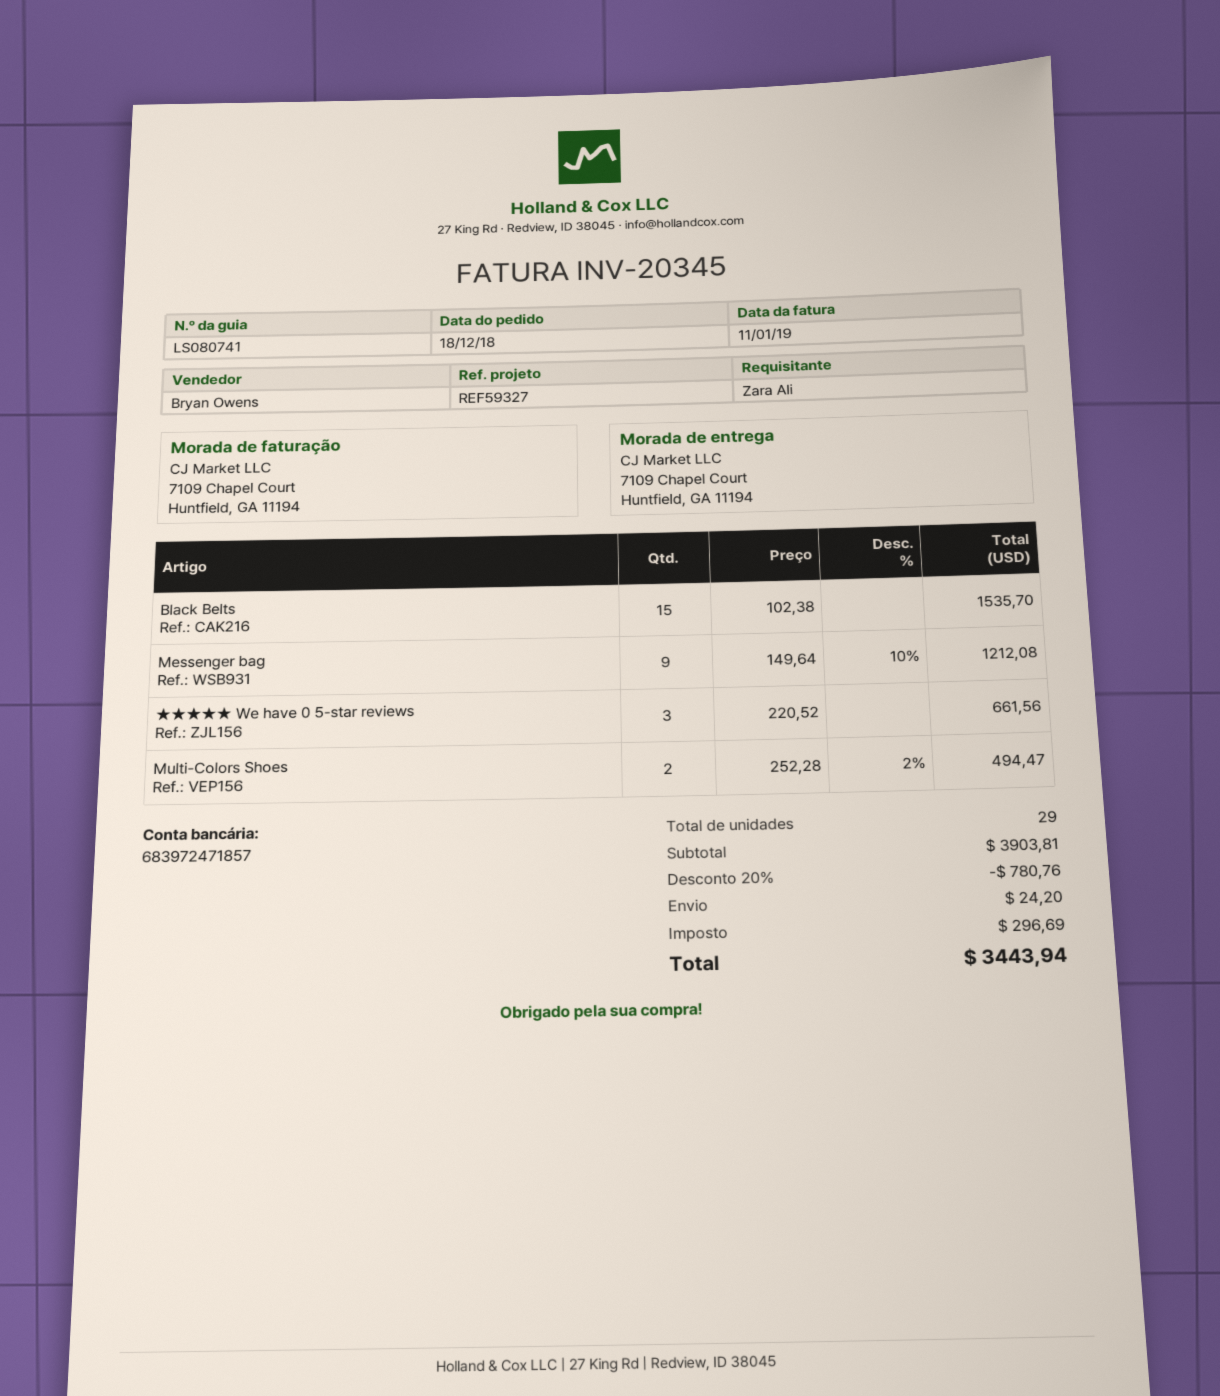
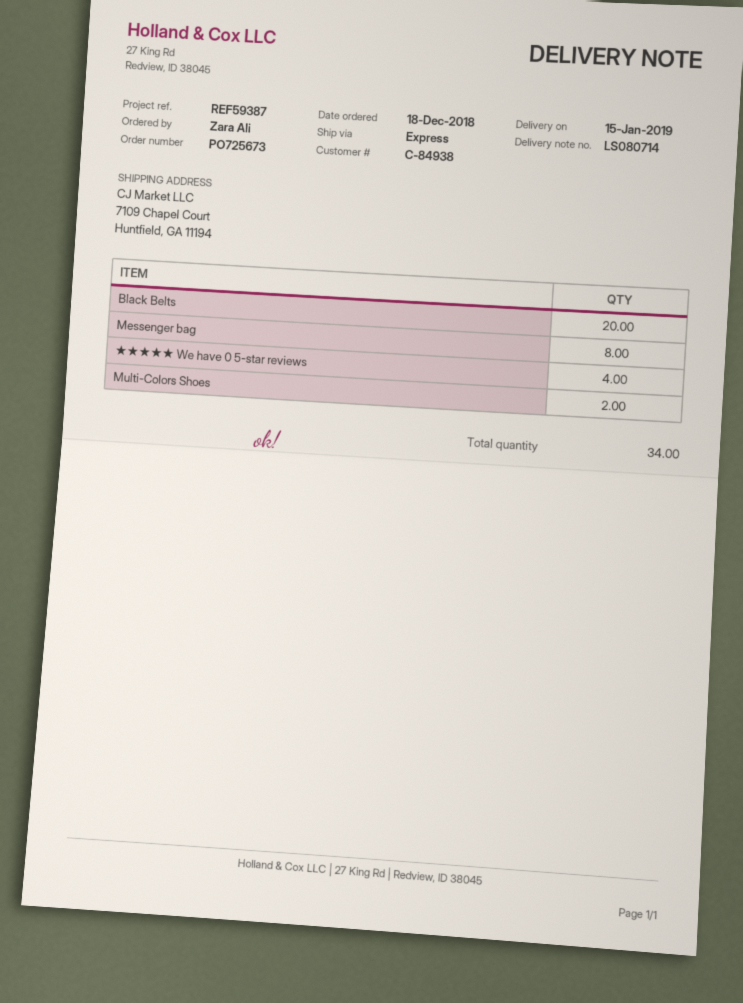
delivery note number: LS080741 -> LS080714
reference: REF59327 -> REF59387
Black Belts: 15 -> 20
Messenger bag: 9 -> 8
★★★★★ We have 0 5-star reviews: 3 -> 4
total quantity: 29 -> 34

